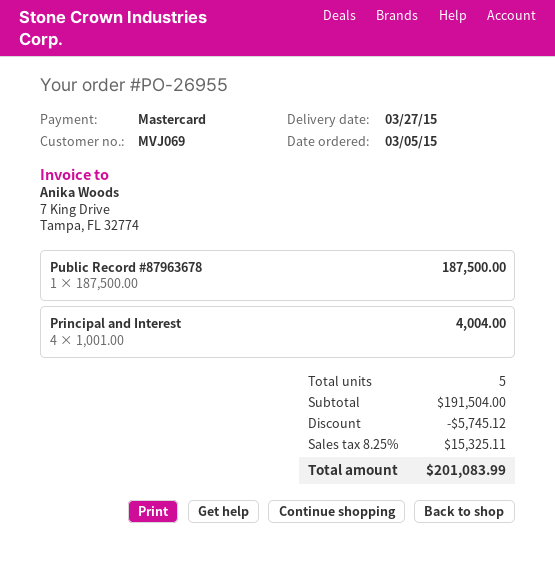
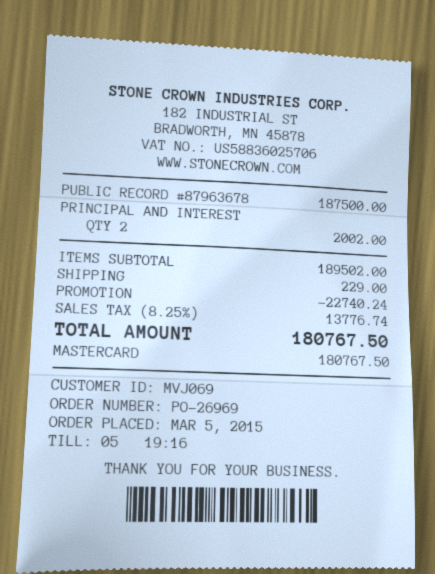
order number: PO-26955 -> PO-26969
Principal and Interest: 4 for 4004.00 -> 2 for 2002.00
subtotal: 191504.00 -> 189502.00
discount: 5745.12 -> 22740.24
shipping: none -> 229.00
tax: 8.25% = 15325.11 -> 8.25% = 13776.74
total: 201083.99 -> 180767.50

